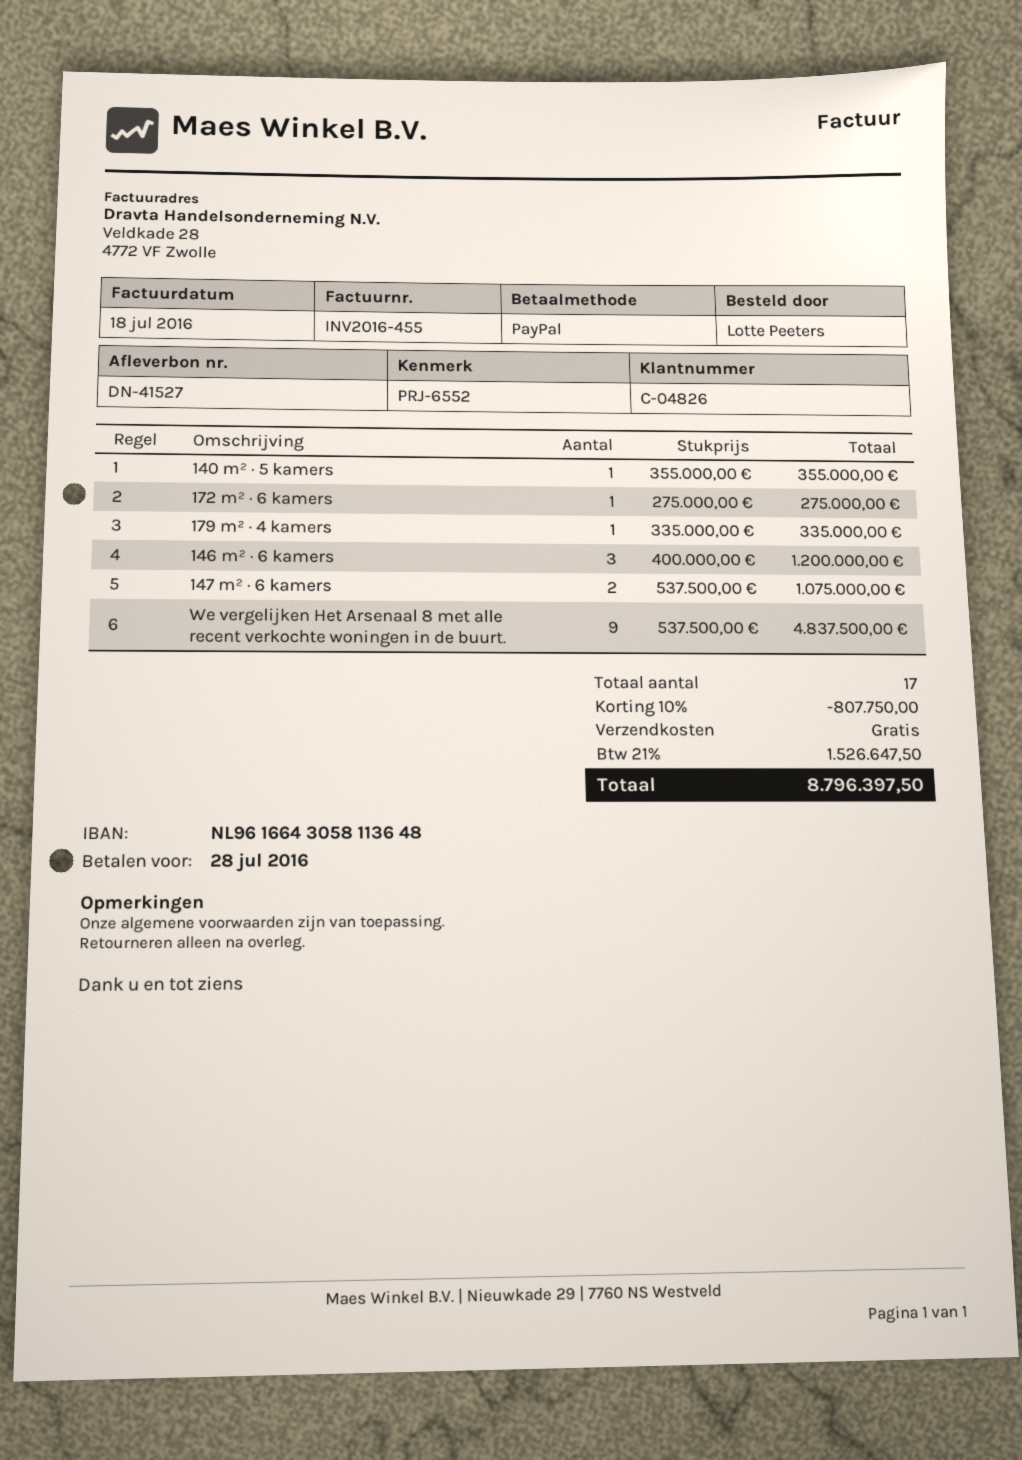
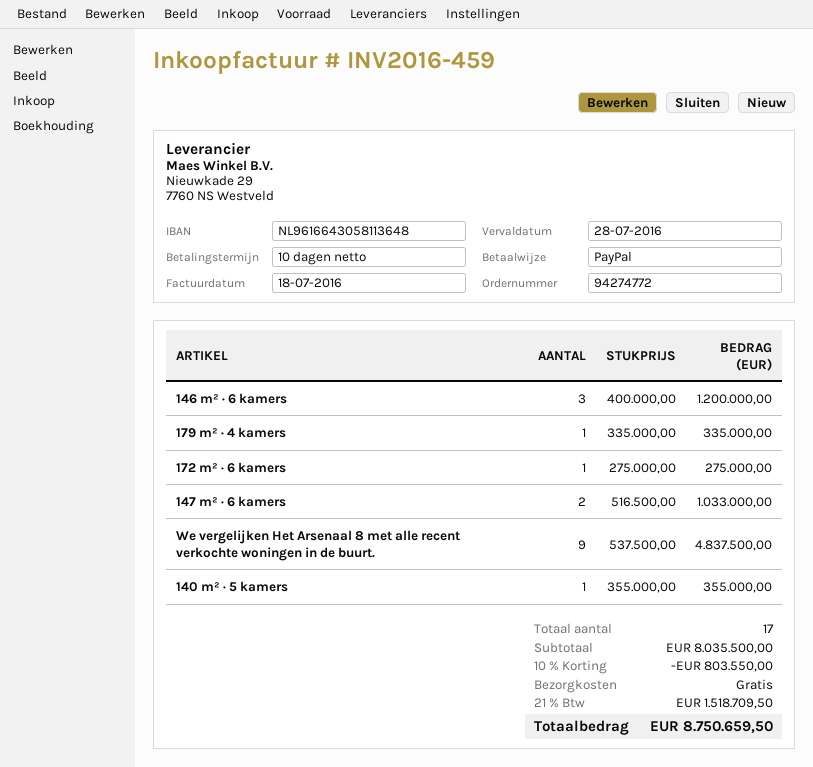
invoice number: INV2016-455 -> INV2016-459
147 m² · 6 kamers: 2 x 537500.00 = 1075000.00 -> 2 x 516500.00 = 1033000.00
discount: 10% = 807750.00 -> 10% = 803550.00
tax: 21% = 1526647.50 -> 21% = 1518709.50
total: 8796397.50 -> 8750659.50

